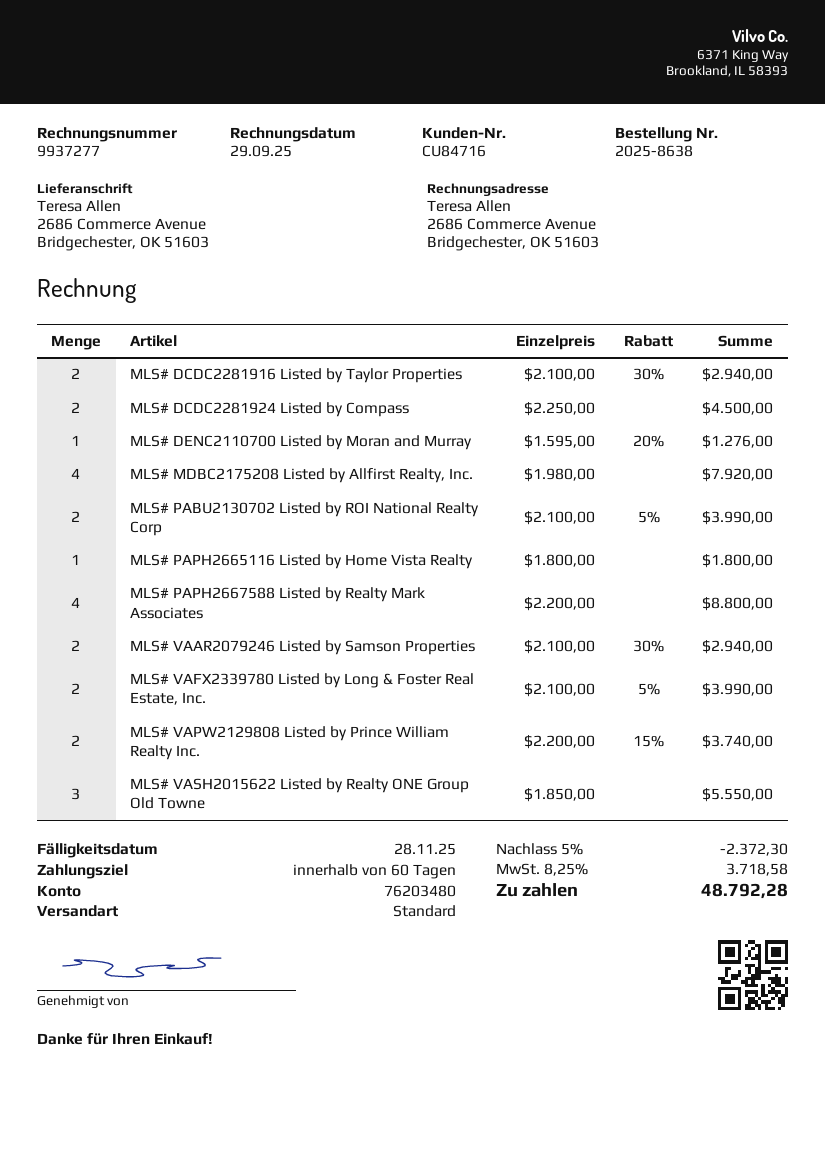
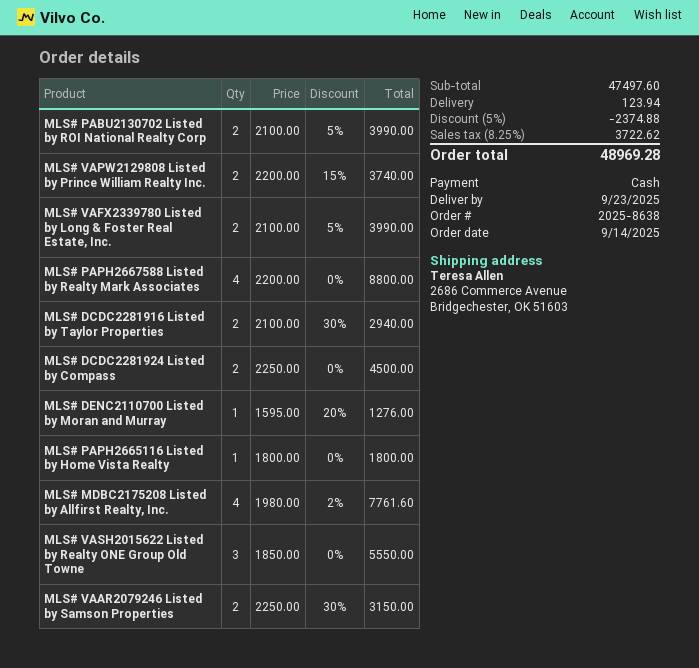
MLS# MDBC2175208 Listed by Allfirst Realty, Inc.: 4 x 1980.00 = 7920.00 -> 4 x 1980.00 - 2% = 7761.60
MLS# VAAR2079246 Listed by Samson Properties: 2 x 2100.00 - 30% = 2940.00 -> 2 x 2250.00 - 30% = 3150.00
discount: 5% = 2372.30 -> 5% = 2374.88
shipping: none -> 123.94
tax: 8.25% = 3718.58 -> 8.25% = 3722.62
total: 48792.28 -> 48969.28

